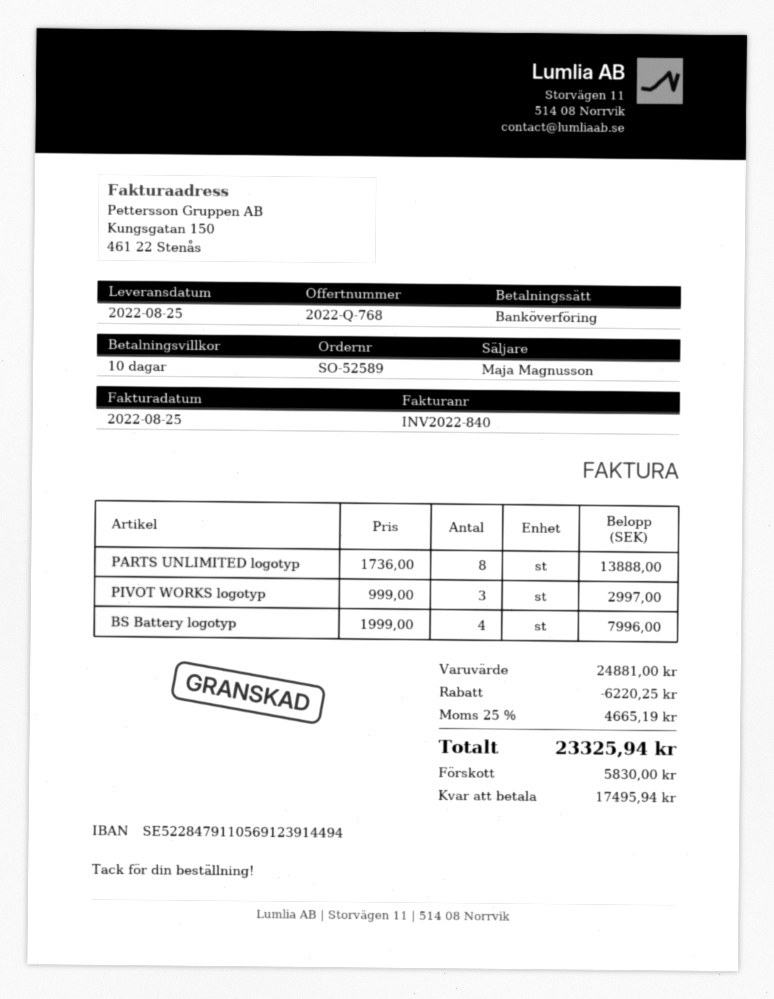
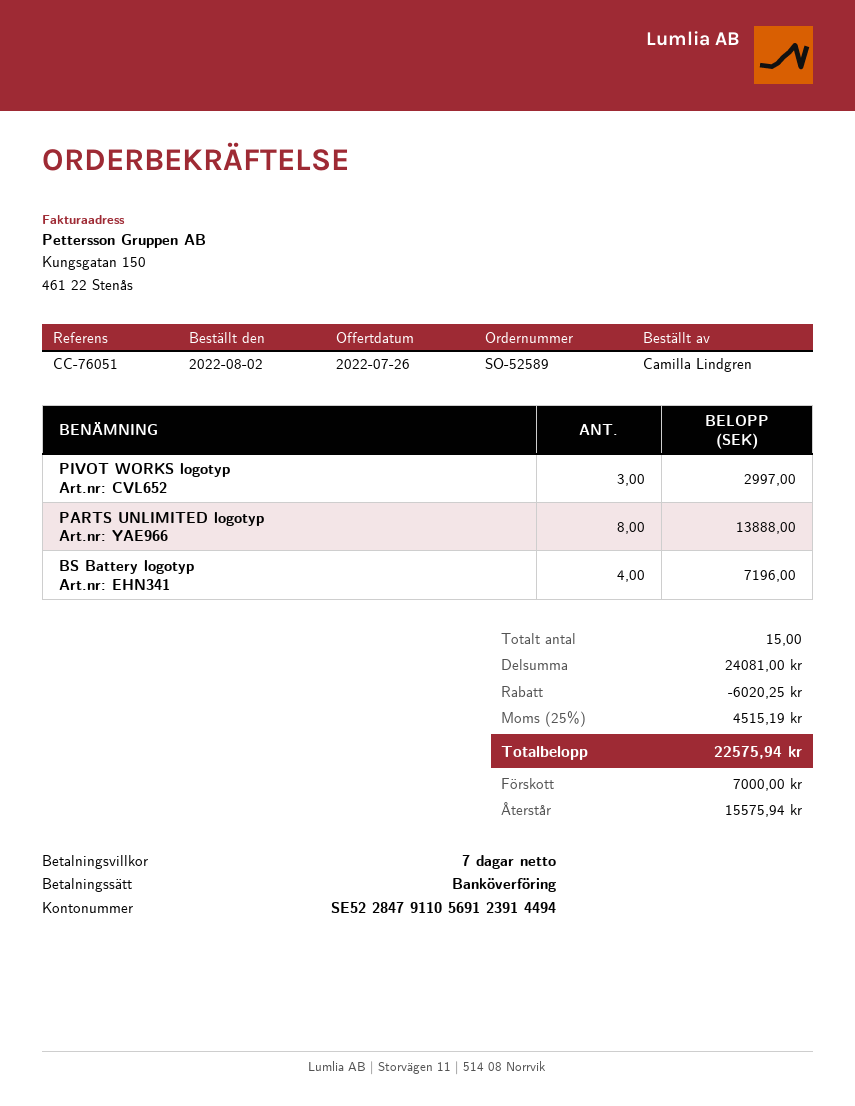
payment terms: 10 days -> 7 days
BS Battery logotyp: 4 for 7996.00 -> 4 for 7196.00
subtotal: 24881.00 -> 24081.00
discount: 6220.25 -> 6020.25
tax: 25% = 4665.19 -> 25% = 4515.19
total: 23325.94 -> 22575.94
deposit: 5830.00 -> 7000.00
balance: 17495.94 -> 15575.94

